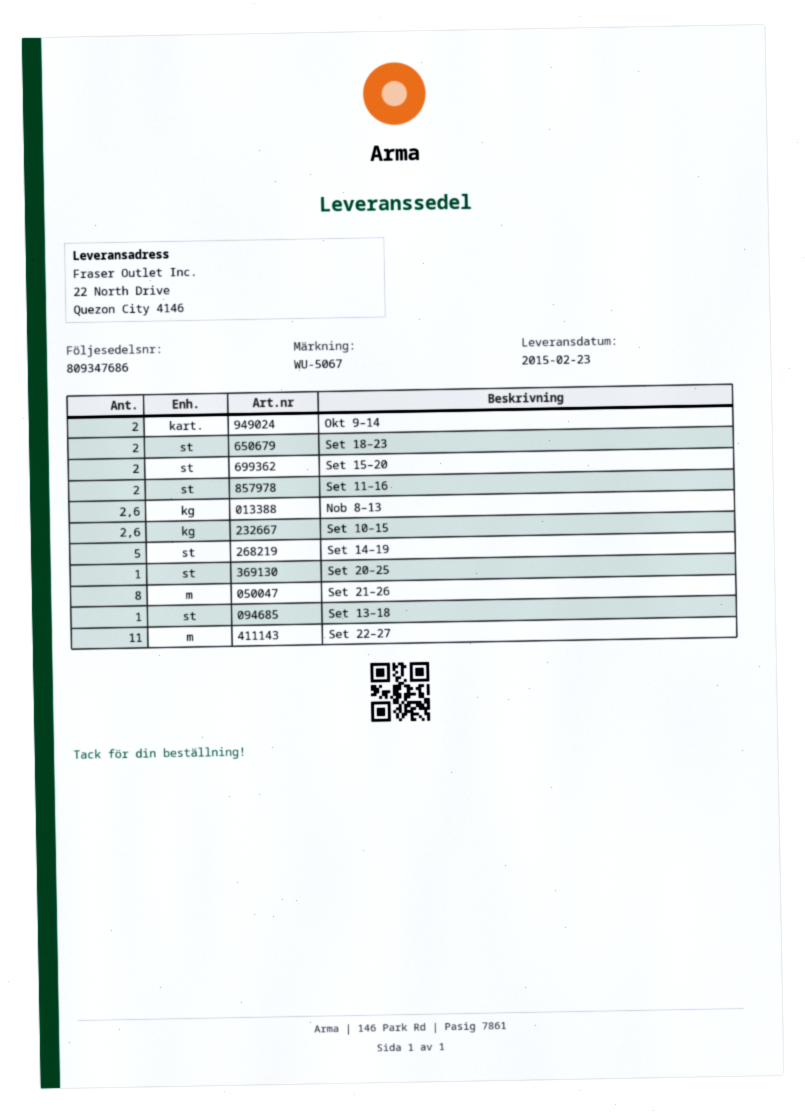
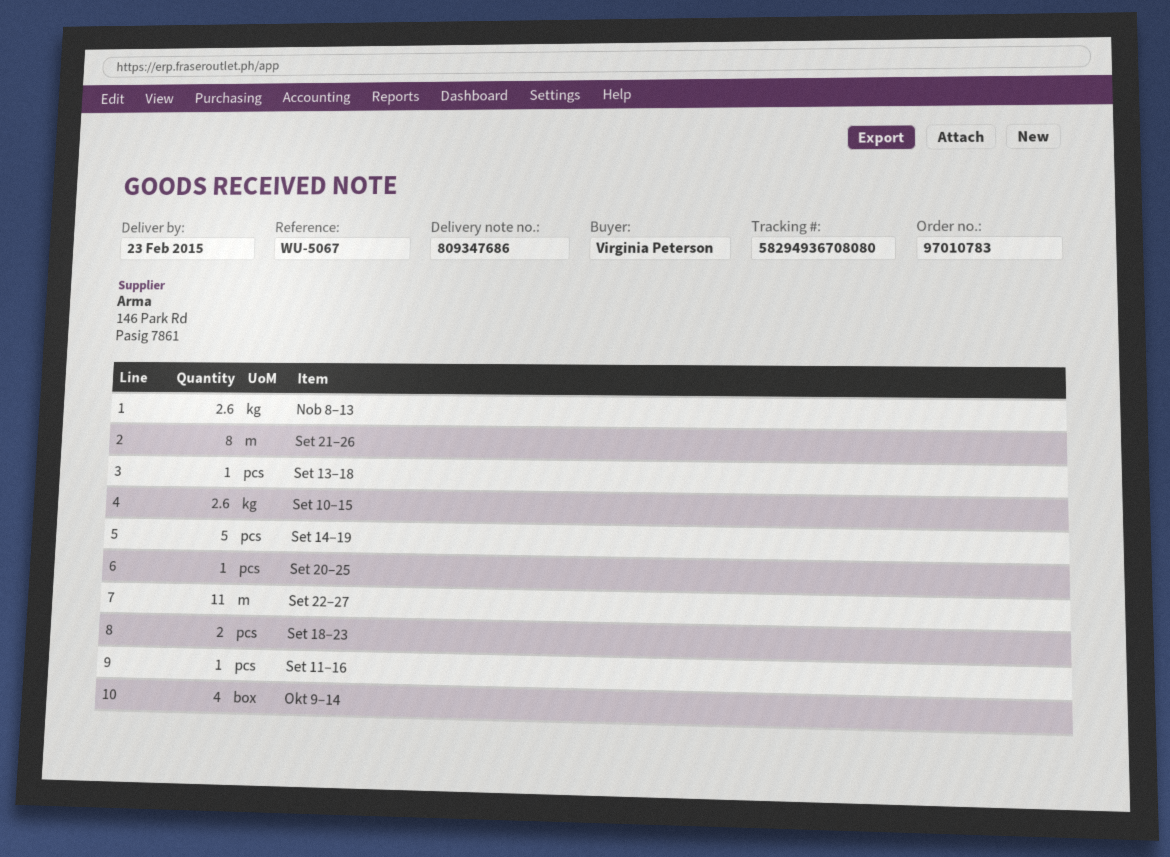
Okt 9–14: 2 -> 4
Set 15–20: 2 -> none
Set 11–16: 2 -> 1

